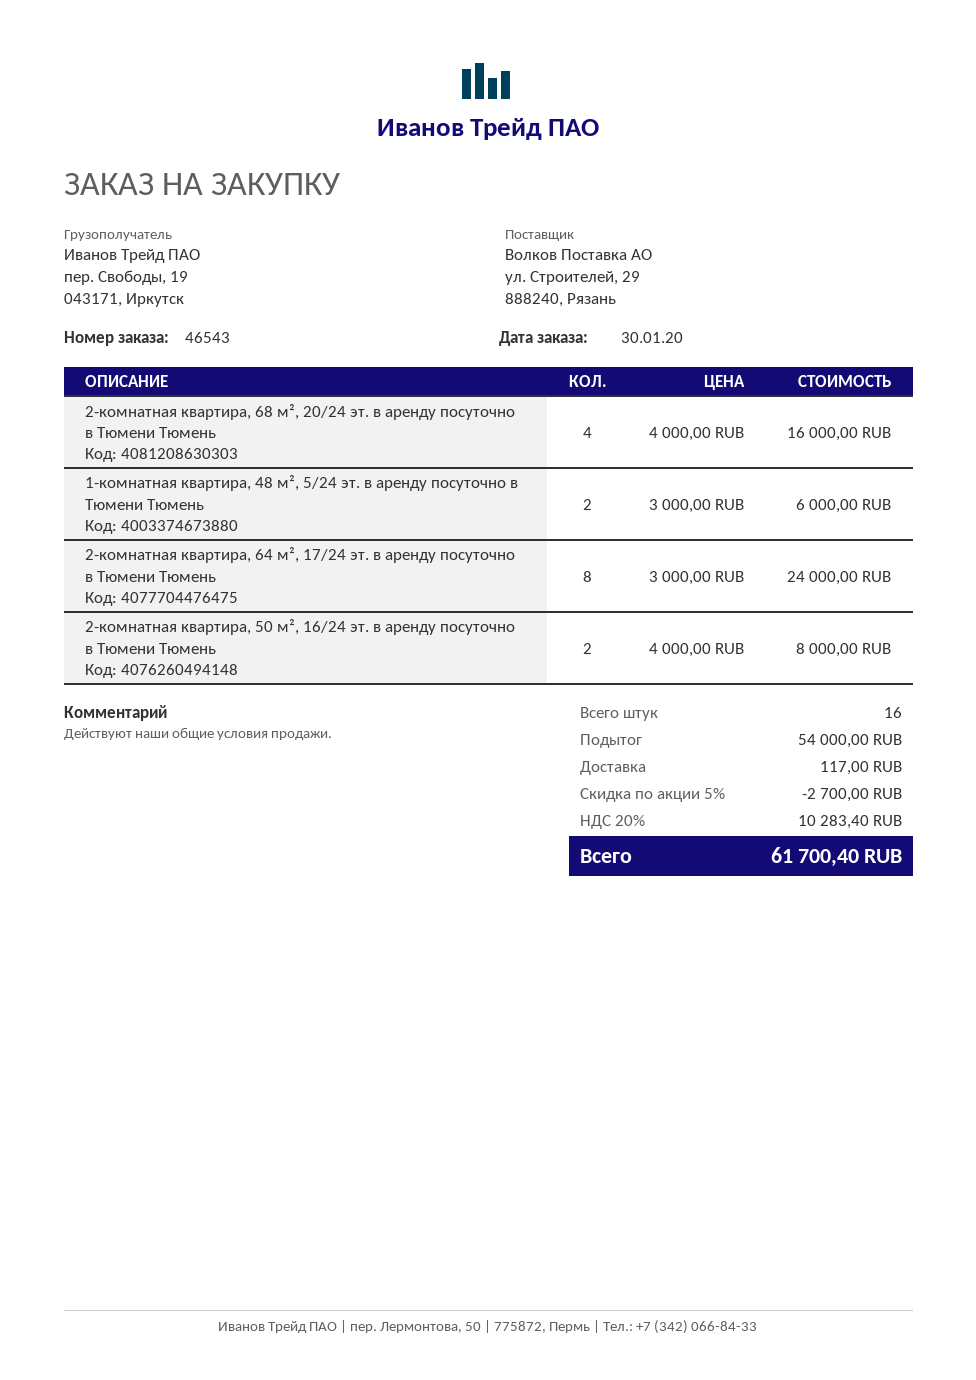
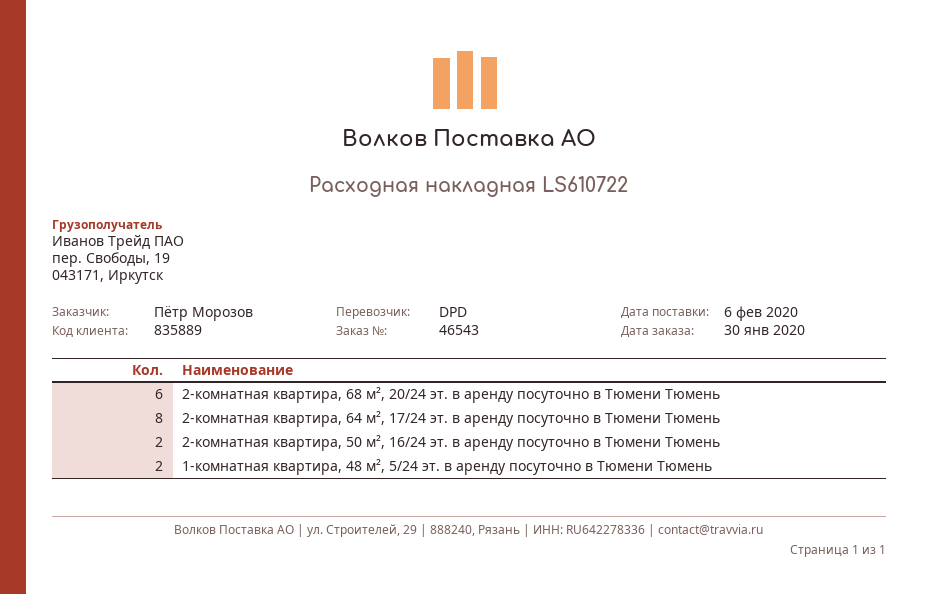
2-комнатная квартира, 68 м², 20/24 эт. в аренду посуточно в Тюмени Тюмень: 4 -> 6

